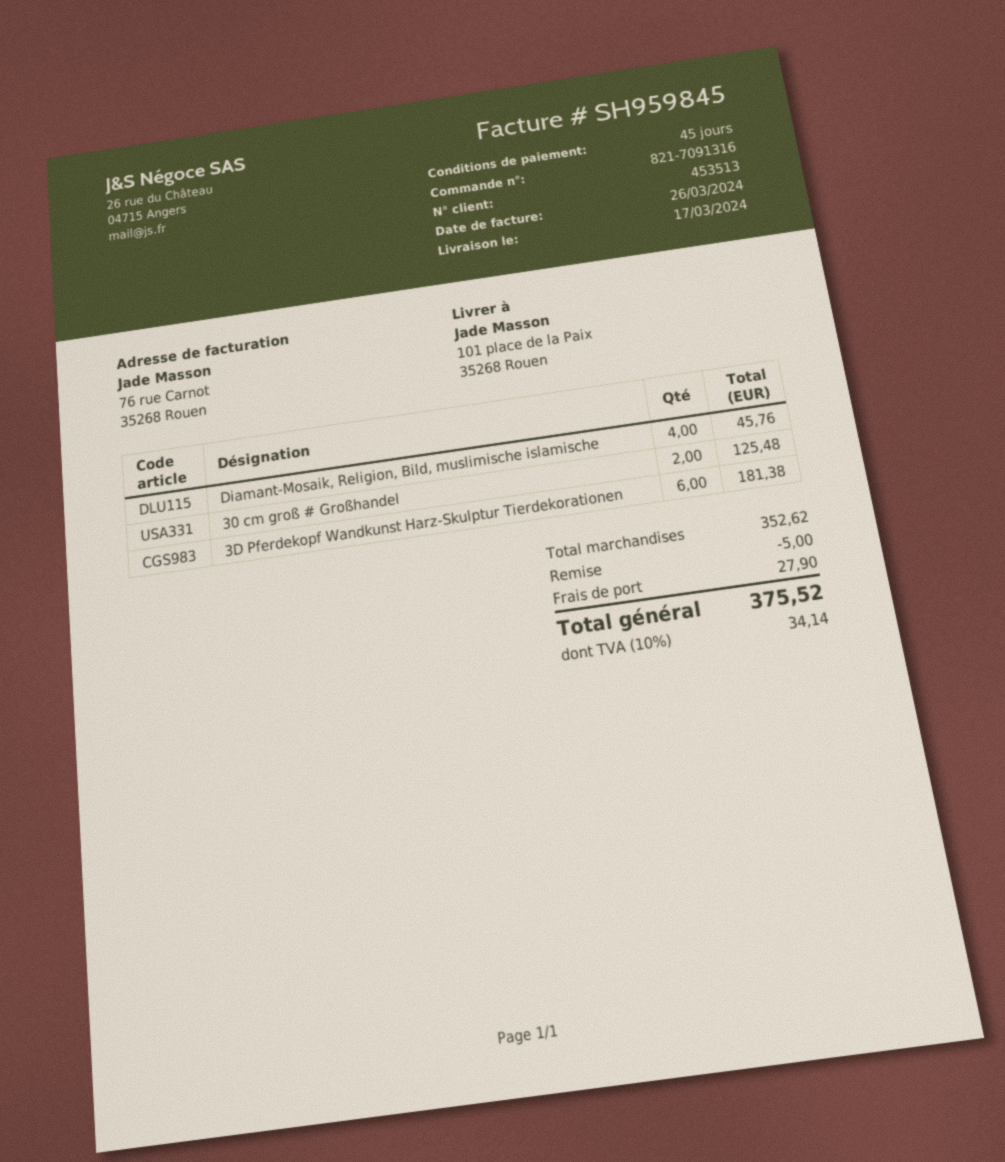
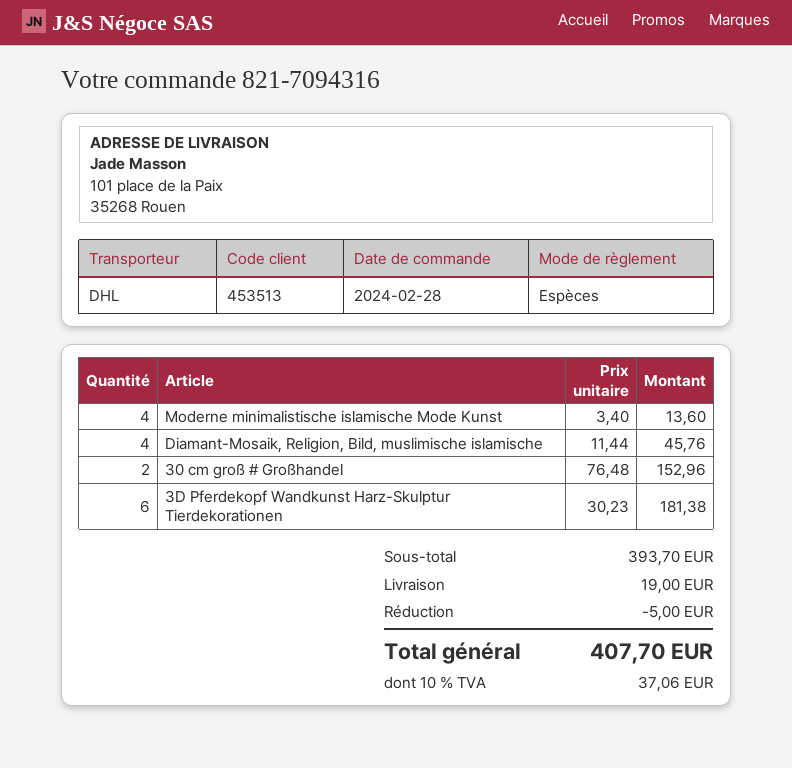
order number: 821-7091316 -> 821-7094316
30 cm groß # Großhandel: 2 for 125.48 -> 2 for 152.96
Moderne minimalistische islamische Mode Kunst: none -> 4 for 13.60
subtotal: 352.62 -> 393.70
shipping: 27.90 -> 19.00
tax: 10% = 34.14 -> 10% = 37.06
total: 375.52 -> 407.70

